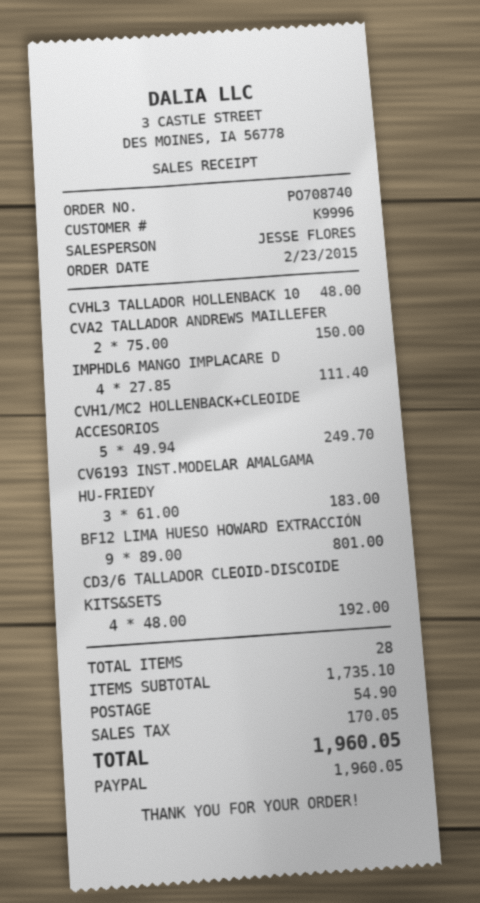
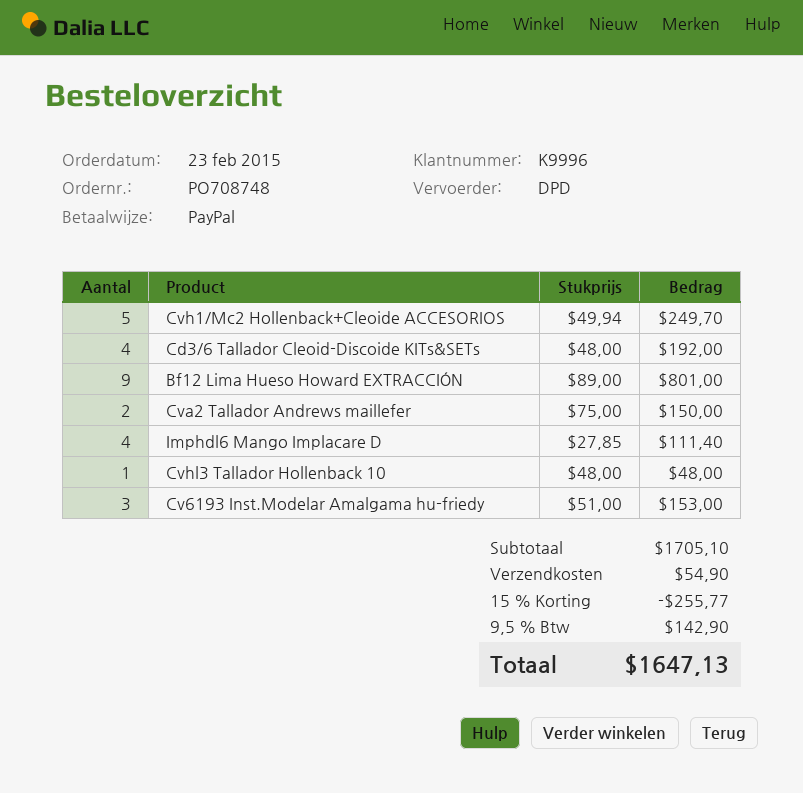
order number: PO708740 -> PO708748
CV6193 INST.MODELAR AMALGAMA HU-FRIEDY: 3 x 61.00 = 183.00 -> 3 x 51.00 = 153.00
subtotal: 1735.10 -> 1705.10
discount: none -> 15% = 255.77
tax: 170.05 -> 142.90
total: 1960.05 -> 1647.13

